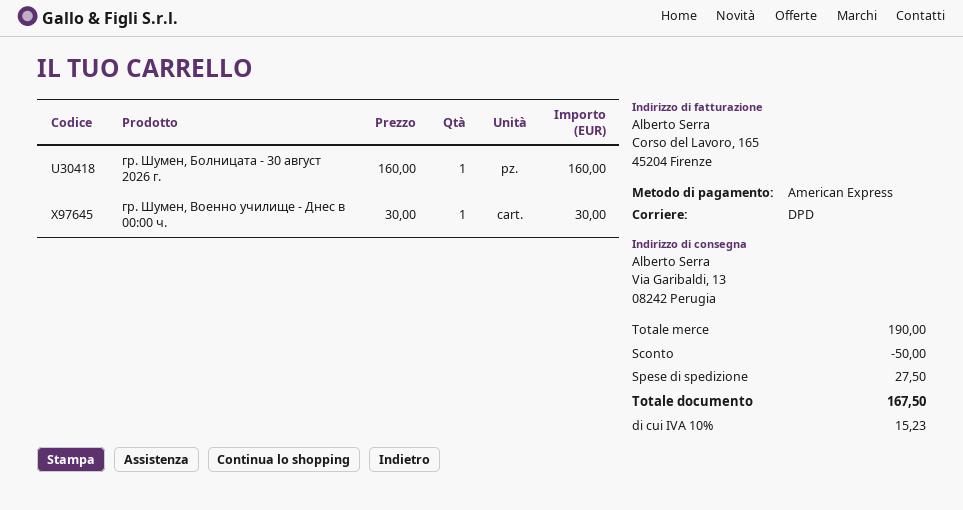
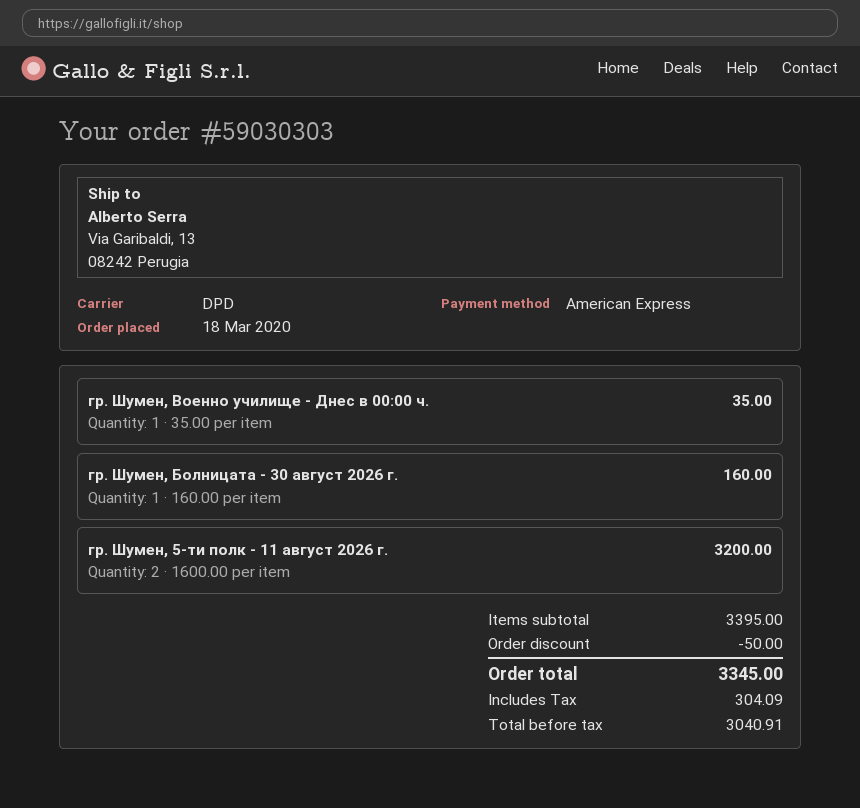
гр. Шумен, Военно училище - Днес в 00:00 ч.: 1 x 30.00 = 30.00 -> 1 x 35.00 = 35.00
гр. Шумен, 5-ти полк - 11 август 2026 г.: none -> 2 x 1600.00 = 3200.00
subtotal: 190.00 -> 3395.00
shipping: 27.50 -> none
tax: 15.23 -> 304.09
total: 167.50 -> 3345.00

